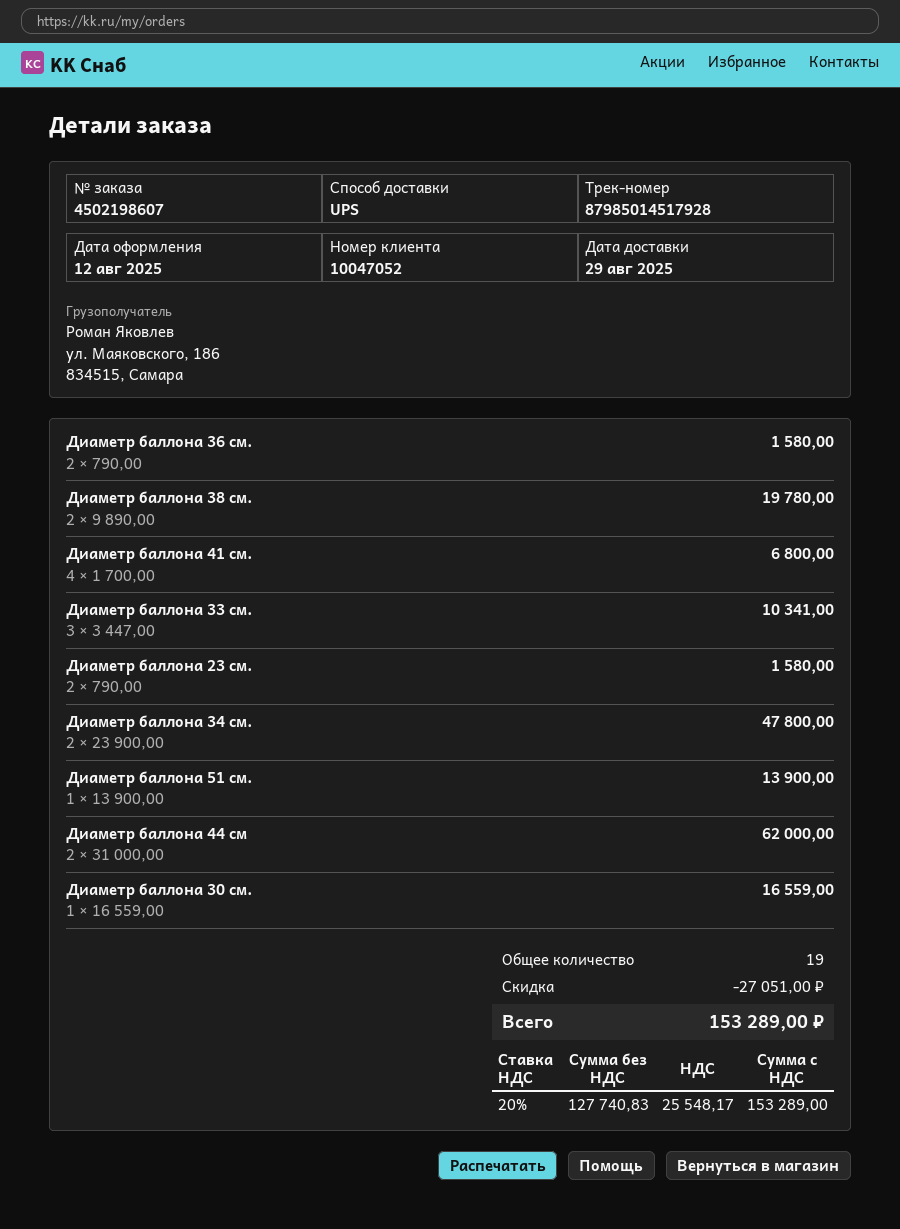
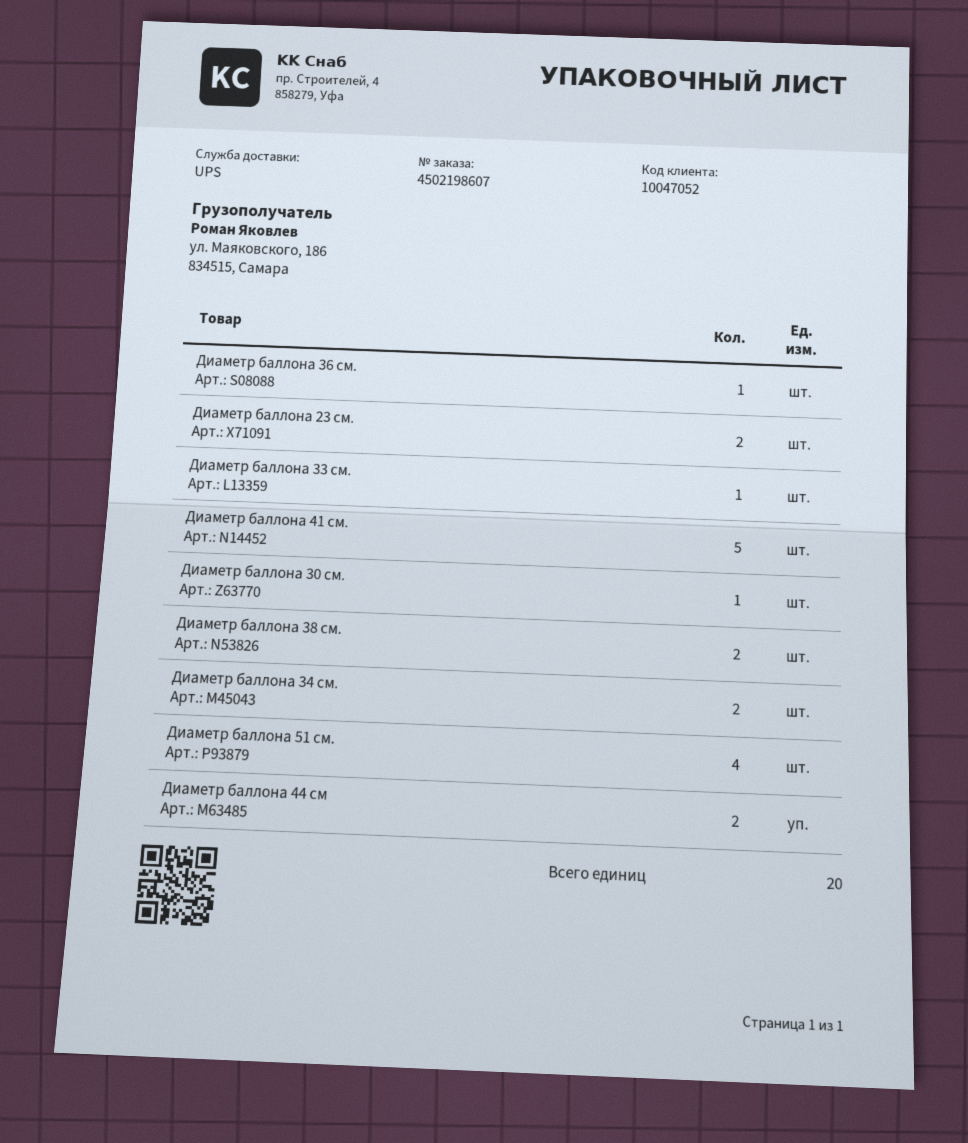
Диаметр баллона 36 см.: 2 -> 1
Диаметр баллона 41 см.: 4 -> 5
Диаметр баллона 33 см.: 3 -> 1
Диаметр баллона 51 см.: 1 -> 4
total quantity: 19 -> 20

